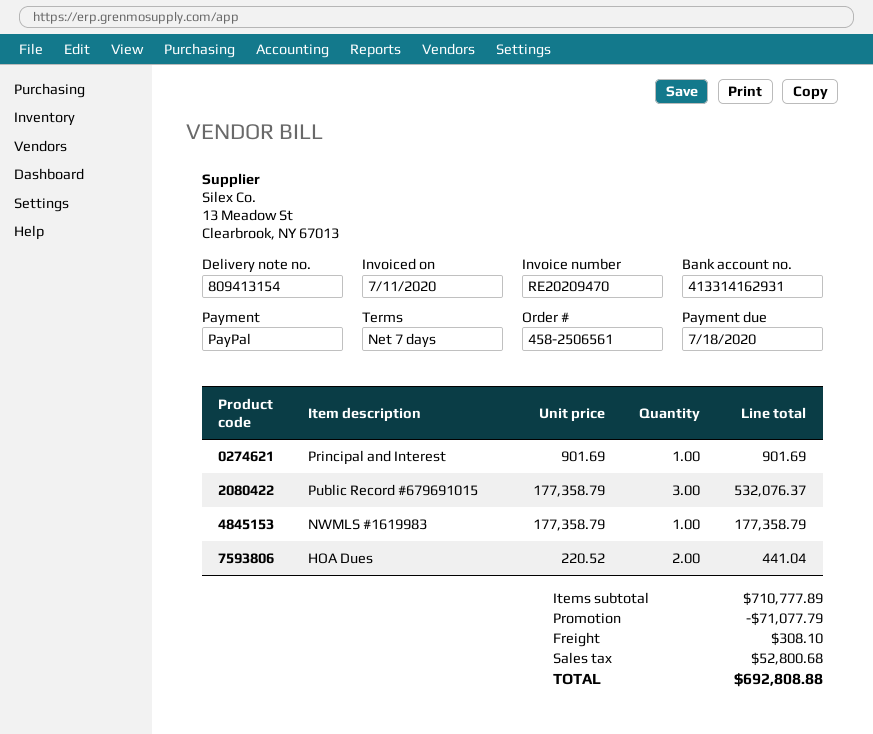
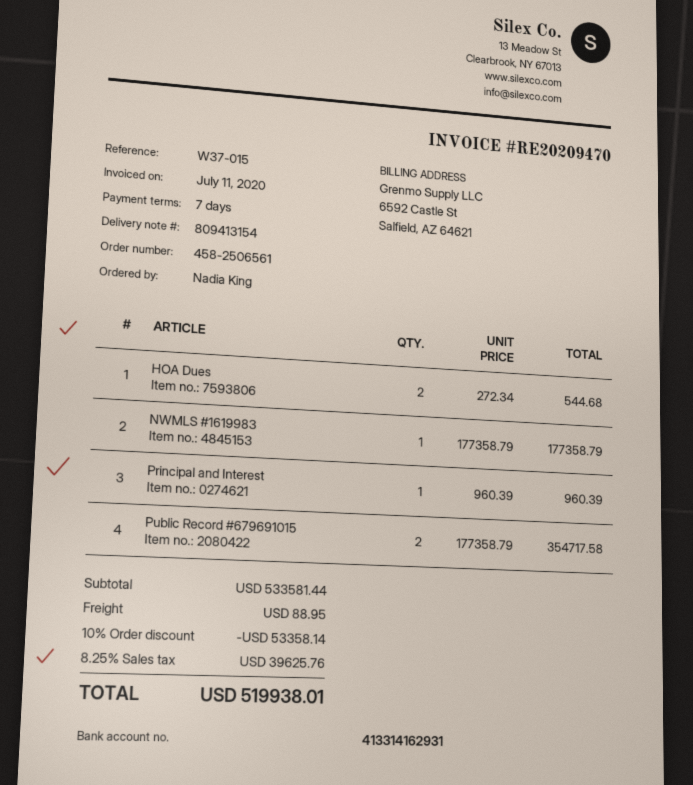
Principal and Interest: 1 x 901.69 = 901.69 -> 1 x 960.39 = 960.39
Public Record #679691015: 3 x 177358.79 = 532076.37 -> 2 x 177358.79 = 354717.58
HOA Dues: 2 x 220.52 = 441.04 -> 2 x 272.34 = 544.68
subtotal: 710777.89 -> 533581.44
discount: 71077.79 -> 53358.14
shipping: 308.10 -> 88.95
tax: 52800.68 -> 39625.76
total: 692808.88 -> 519938.01

